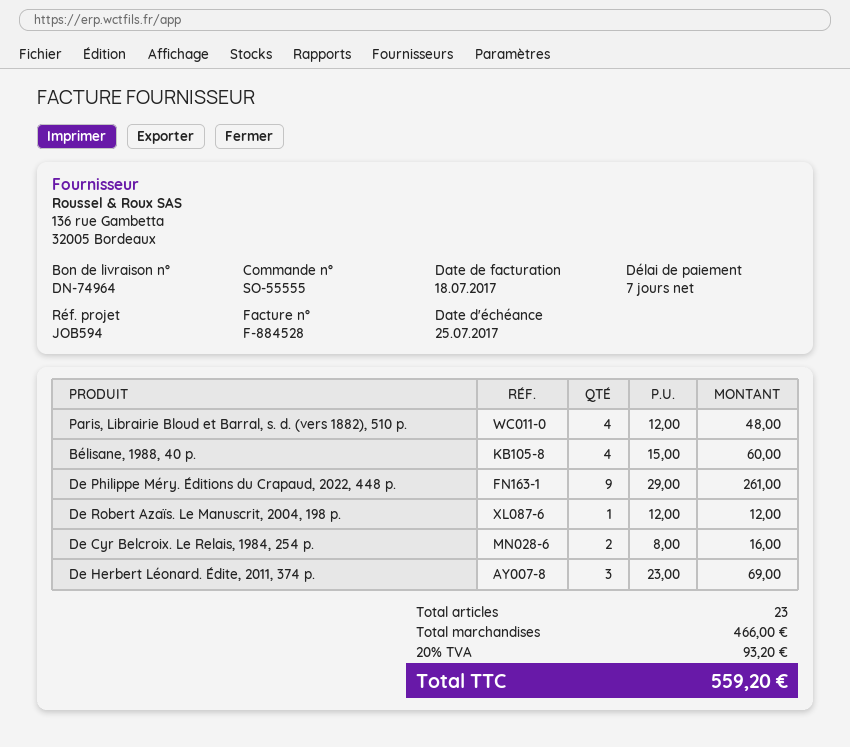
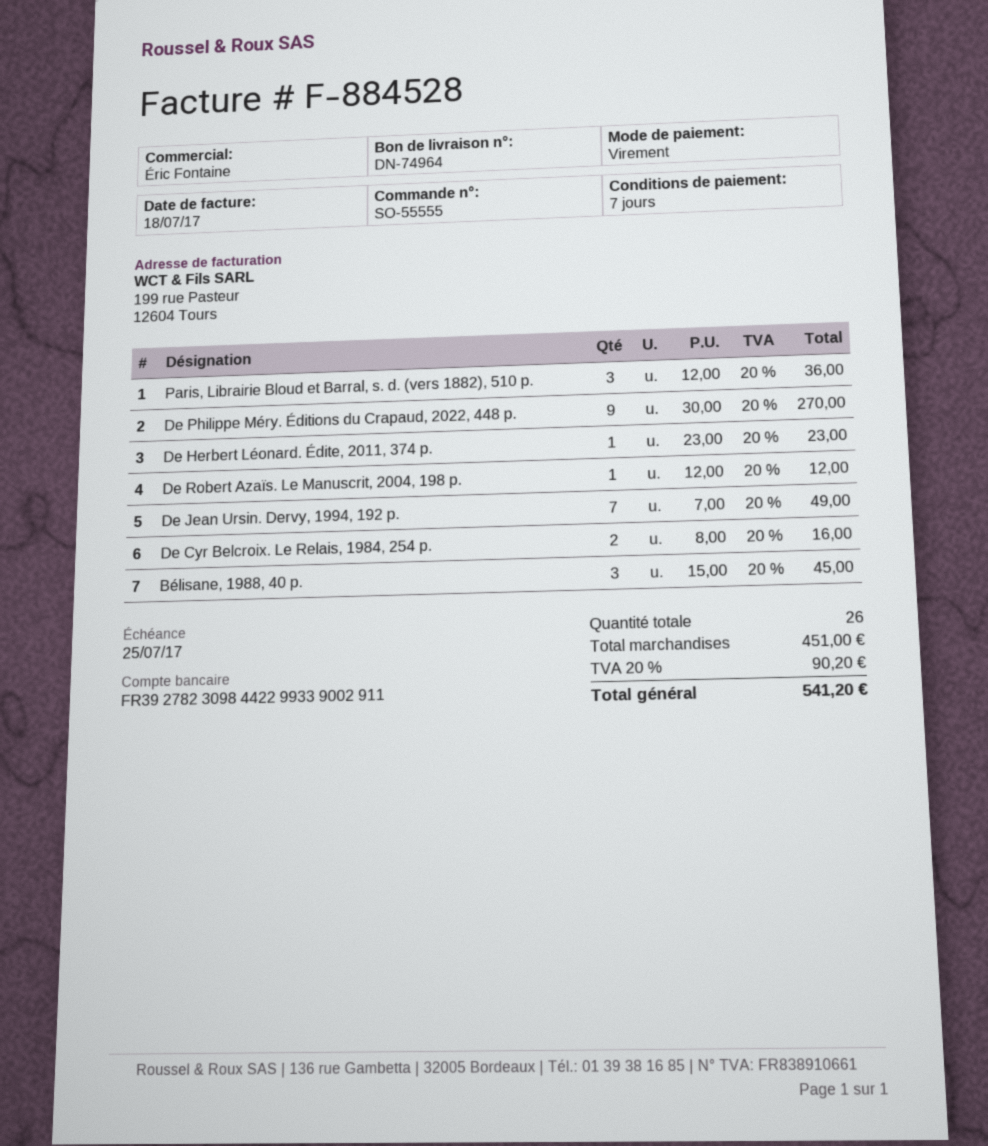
Paris, Librairie Bloud et Barral, s. d. (vers 1882), 510 p.: 4 x 12.00 = 48.00 -> 3 x 12.00 = 36.00
Bélisane, 1988, 40 p.: 4 x 15.00 = 60.00 -> 3 x 15.00 = 45.00
De Philippe Méry. Éditions du Crapaud, 2022, 448 p.: 9 x 29.00 = 261.00 -> 9 x 30.00 = 270.00
De Herbert Léonard. Édite, 2011, 374 p.: 3 x 23.00 = 69.00 -> 1 x 23.00 = 23.00
De Jean Ursin. Dervy, 1994, 192 p.: none -> 7 x 7.00 = 49.00
total quantity: 23 -> 26
subtotal: 466.00 -> 451.00
tax: 20% = 93.20 -> 20% = 90.20
total: 559.20 -> 541.20

